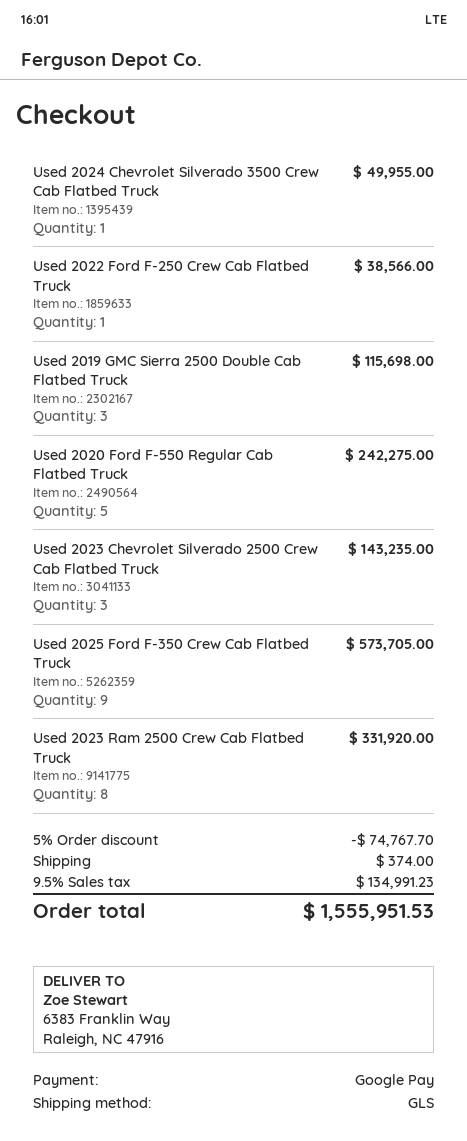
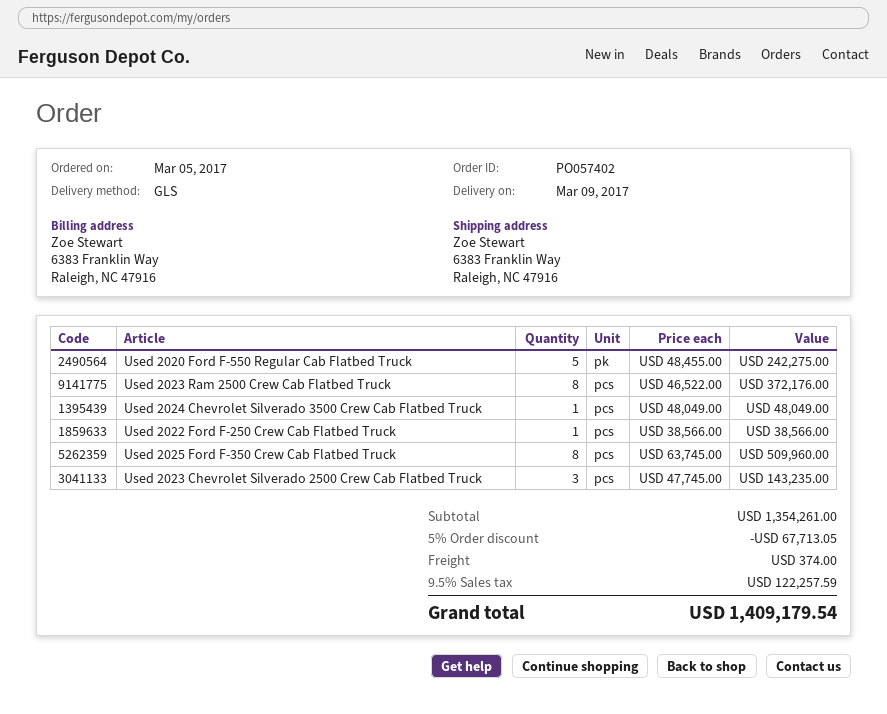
Used 2024 Chevrolet Silverado 3500 Crew Cab Flatbed Truck: 1 for 49955.00 -> 1 for 48049.00
Used 2019 GMC Sierra 2500 Double Cab Flatbed Truck: 3 for 115698.00 -> none
Used 2025 Ford F-350 Crew Cab Flatbed Truck: 9 for 573705.00 -> 8 for 509960.00
Used 2023 Ram 2500 Crew Cab Flatbed Truck: 8 for 331920.00 -> 8 for 372176.00
discount: 5% = 74767.70 -> 5% = 67713.05
tax: 9.5% = 134991.23 -> 9.5% = 122257.59
total: 1555951.53 -> 1409179.54

